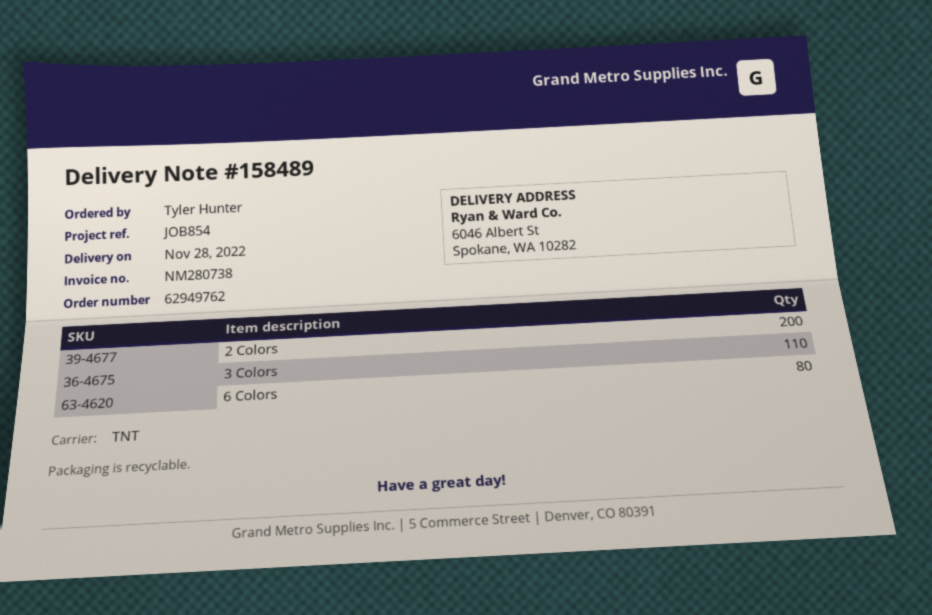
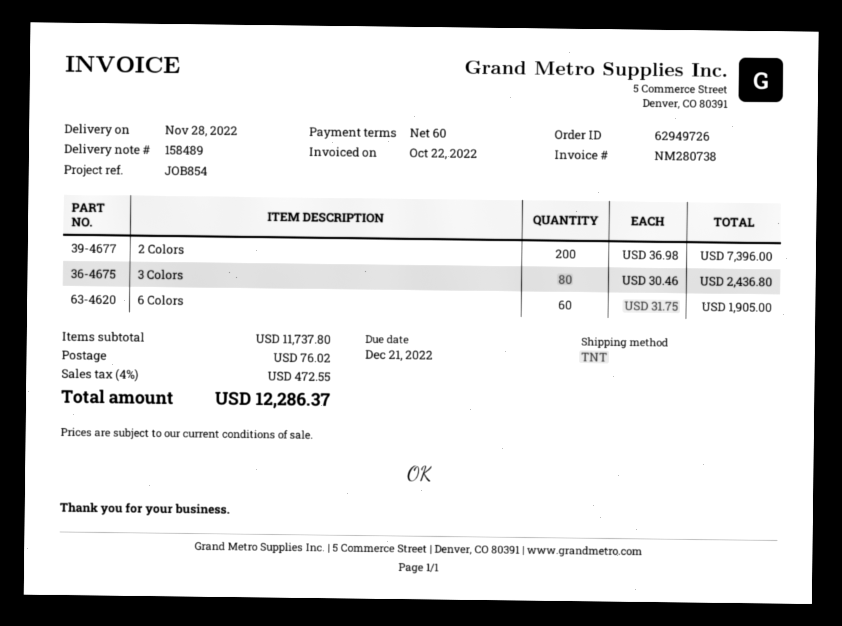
order number: 62949762 -> 62949726
3 Colors: 110 -> 80
6 Colors: 80 -> 60

